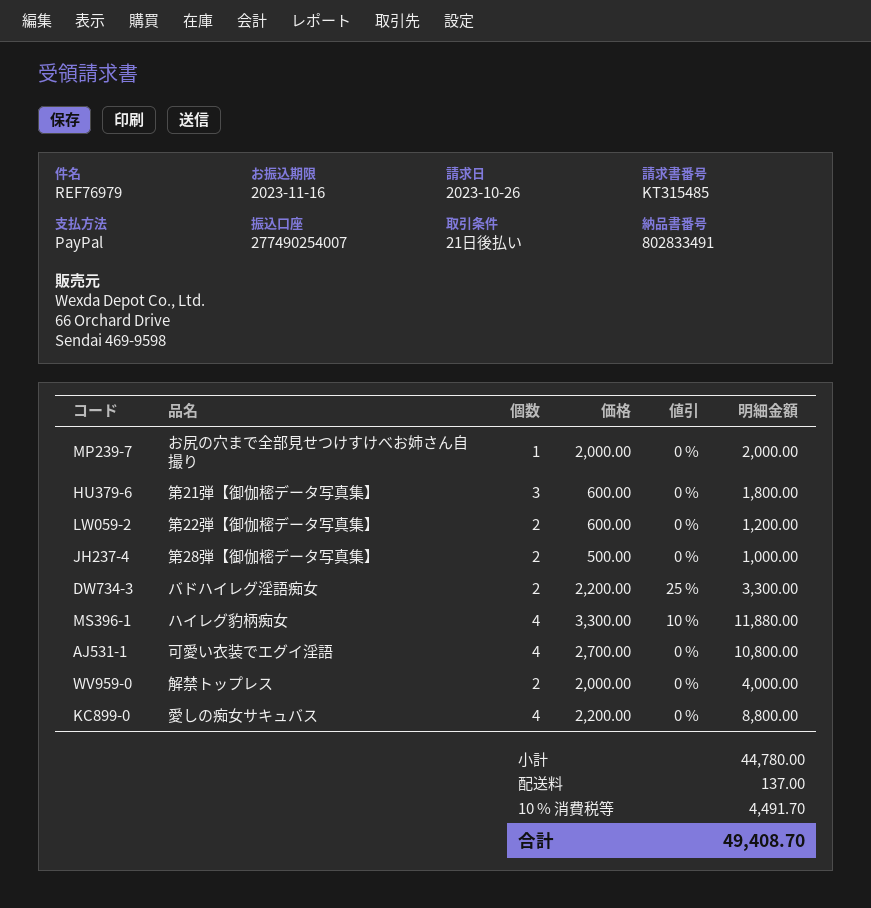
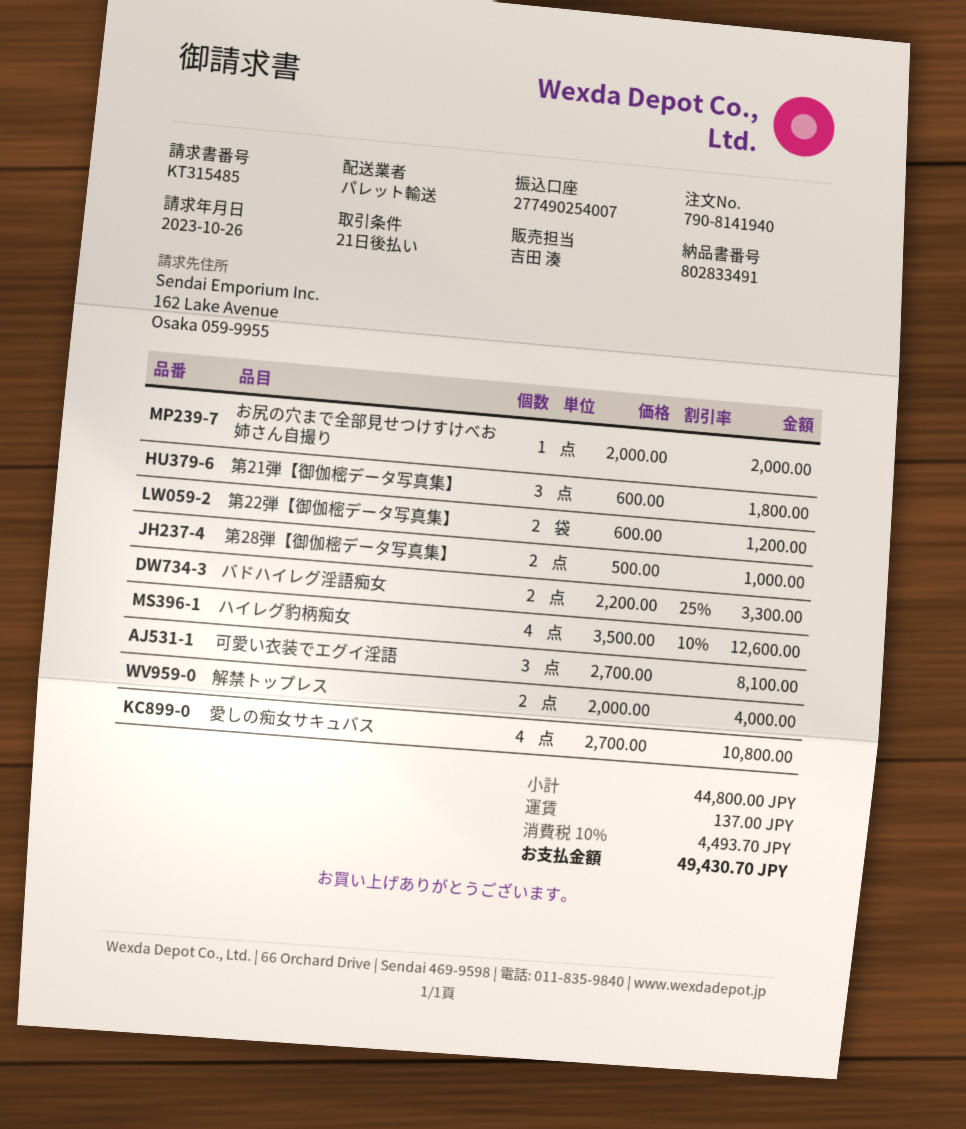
ハイレグ豹柄痴女: 4 x 3300.00 - 10% = 11880.00 -> 4 x 3500.00 - 10% = 12600.00
可愛い衣装でエグイ淫語: 4 x 2700.00 = 10800.00 -> 3 x 2700.00 = 8100.00
愛しの痴女サキュバス: 4 x 2200.00 = 8800.00 -> 4 x 2700.00 = 10800.00
subtotal: 44780.00 -> 44800.00
tax: 10% = 4491.70 -> 10% = 4493.70
total: 49408.70 -> 49430.70

